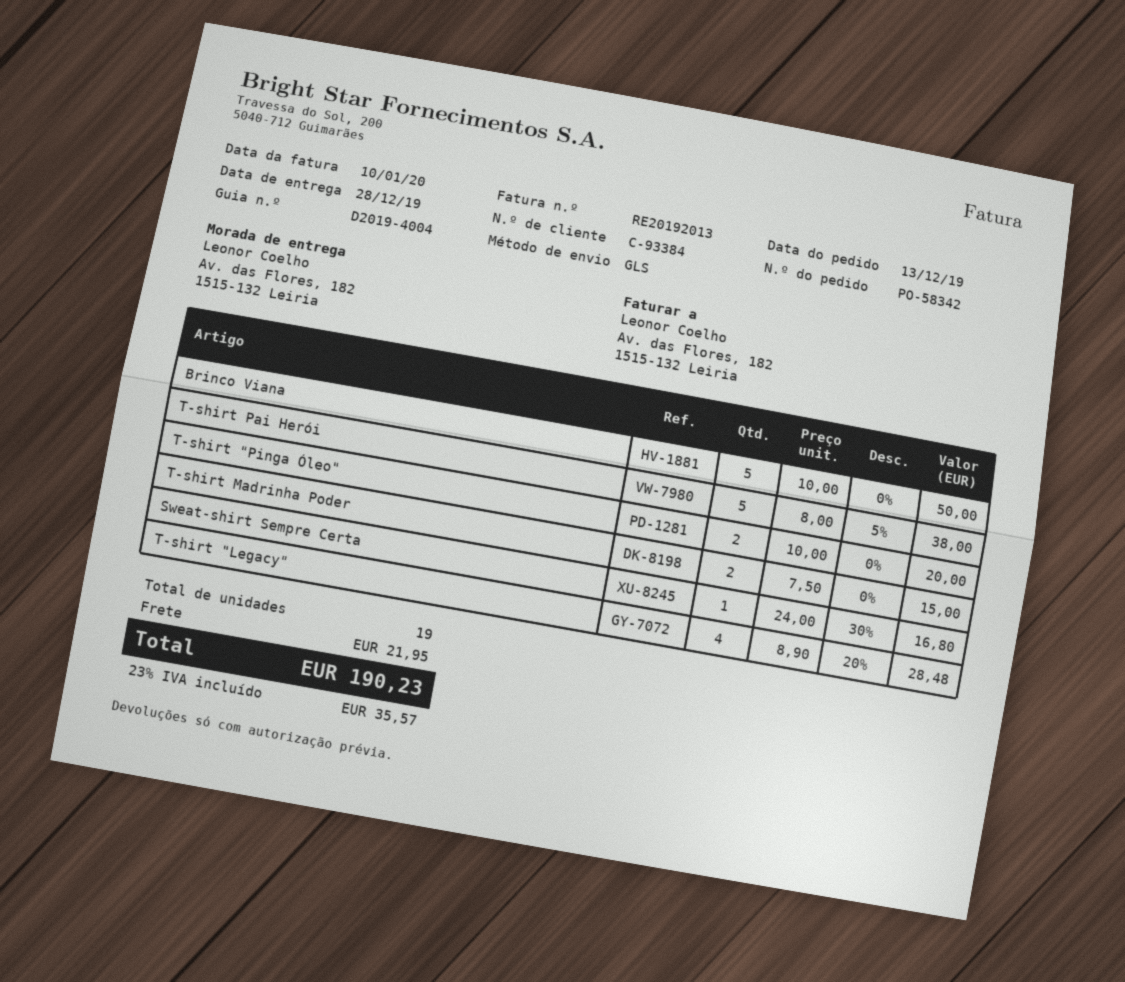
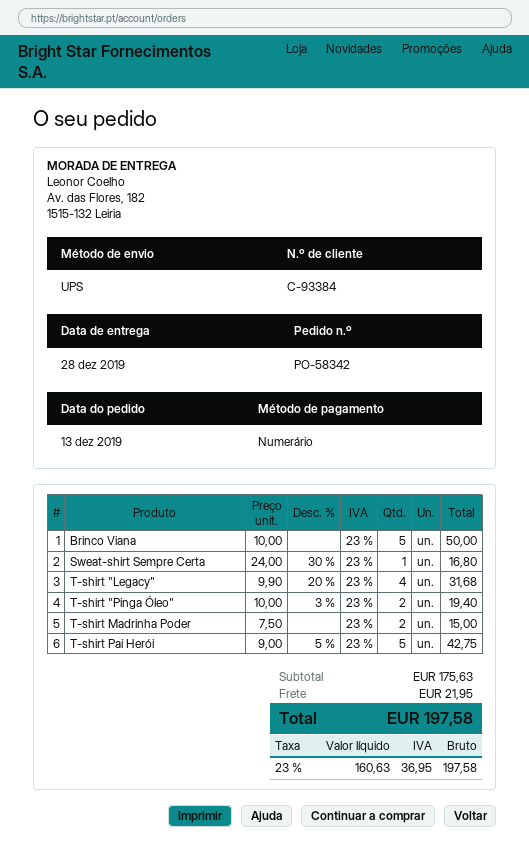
shipping method: GLS -> UPS
T-shirt Pai Herói: 5 x 8.00 - 5% = 38.00 -> 5 x 9.00 - 5% = 42.75
T-shirt "Pinga Óleo": 2 x 10.00 = 20.00 -> 2 x 10.00 - 3% = 19.40
T-shirt "Legacy": 4 x 8.90 - 20% = 28.48 -> 4 x 9.90 - 20% = 31.68
tax: 23% = 35.57 -> 23% = 36.95
total: 190.23 -> 197.58

